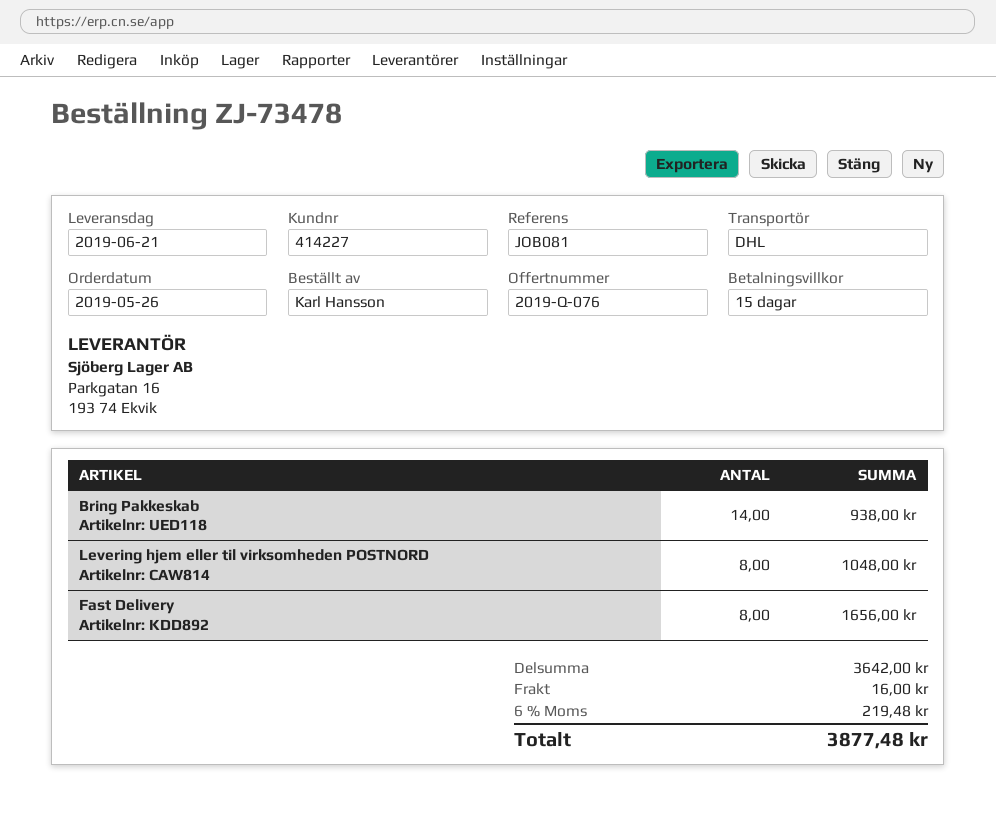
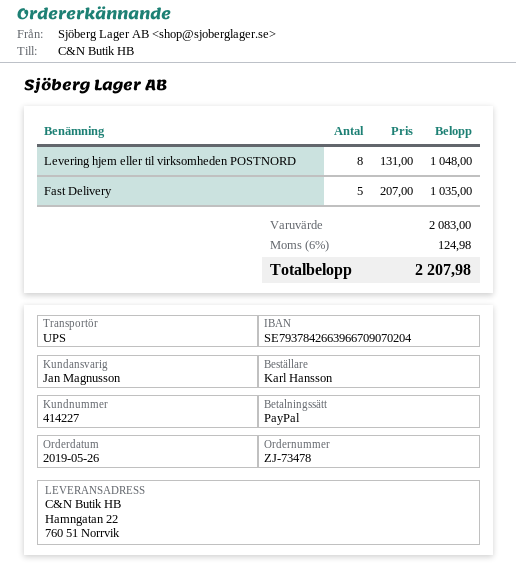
shipping method: DHL -> UPS
Bring Pakkeskab: 14 for 938.00 -> none
Fast Delivery: 8 for 1656.00 -> 5 for 1035.00
subtotal: 3642.00 -> 2083.00
shipping: 16.00 -> none
tax: 6% = 219.48 -> 6% = 124.98
total: 3877.48 -> 2207.98

